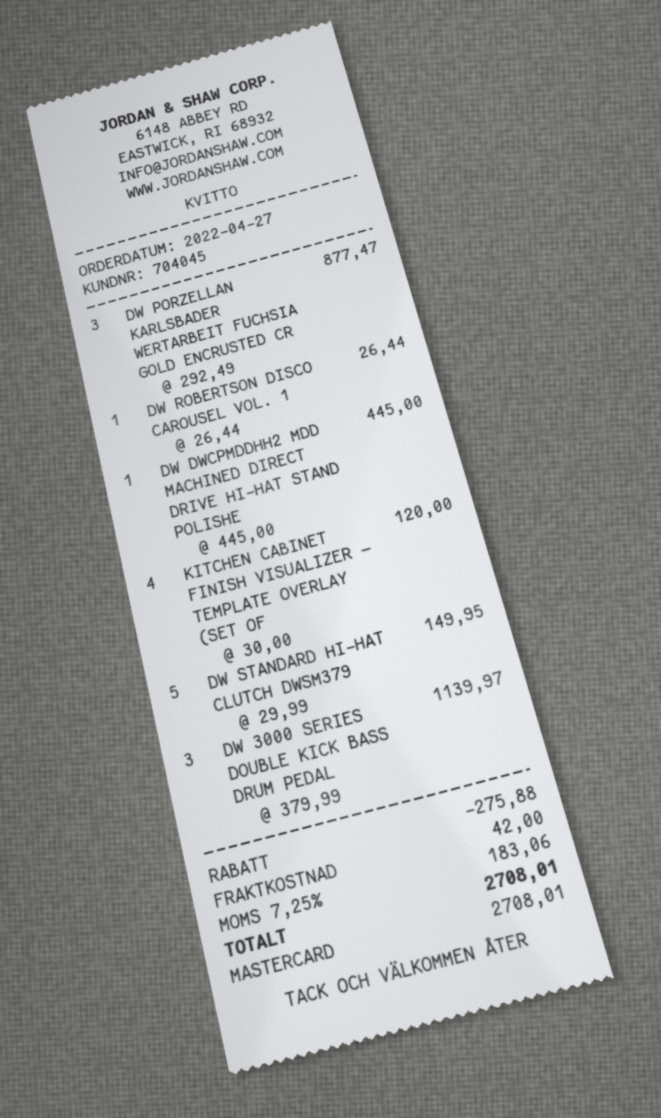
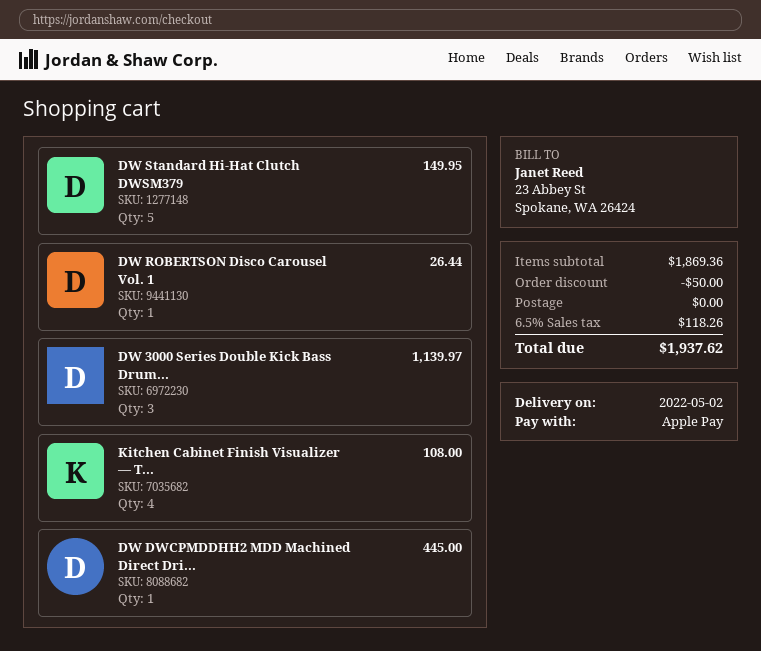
payment method: Mastercard -> Apple Pay
DW PORZELLAN KARLSBADER WERTARBEIT FUCHSIA GOLD ENCRUSTED CR: 3 for 877.47 -> none
KITCHEN CABINET FINISH VISUALIZER — TEMPLATE OVERLAY (SET OF: 4 for 120.00 -> 4 for 108.00
discount: 275.88 -> 50.00
shipping: 42.00 -> 0.00
tax: 7.25% = 183.06 -> 6.5% = 118.26
total: 2708.01 -> 1937.62

